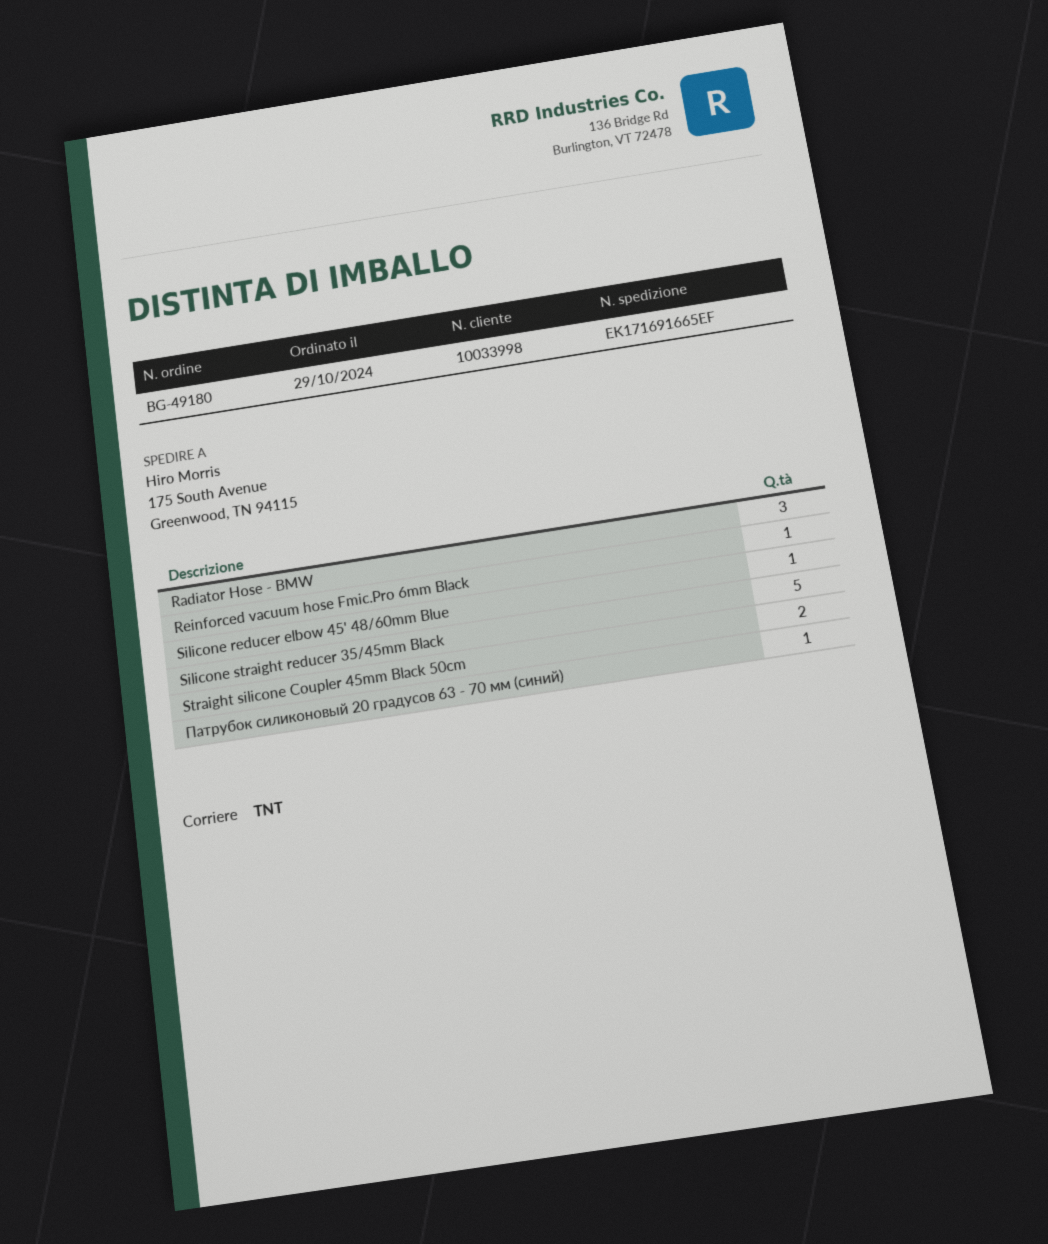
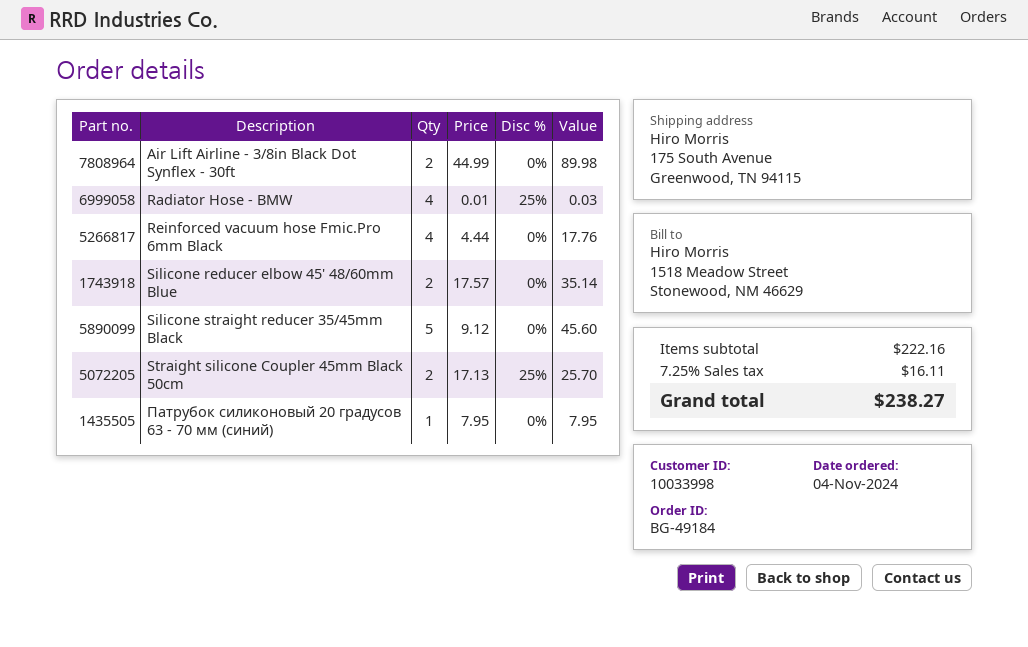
order number: BG-49180 -> BG-49184
order date: 2024-10-29 -> 2024-11-04
Radiator Hose - BMW: 3 -> 4
Reinforced vacuum hose Fmic.Pro 6mm Black: 1 -> 4
Silicone reducer elbow 45' 48/60mm Blue: 1 -> 2
Air Lift Airline - 3/8in Black Dot Synflex - 30ft: none -> 2

